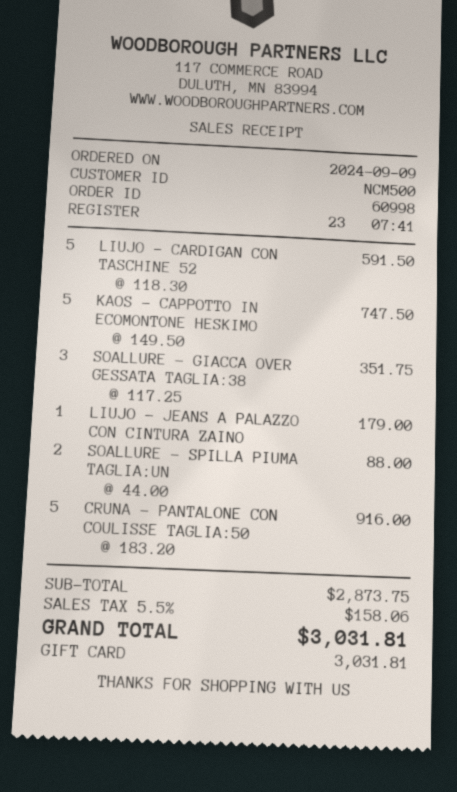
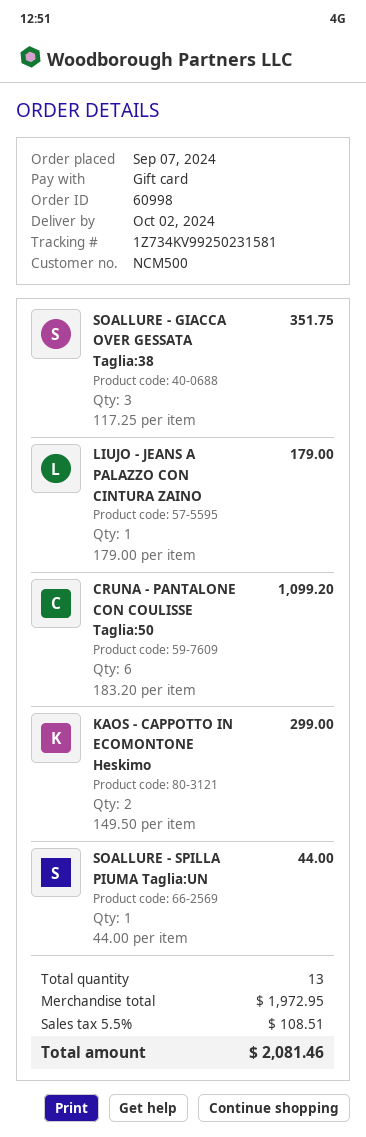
order date: 2024-09-09 -> 2024-09-07
LIUJO - CARDIGAN CON TASCHINE 52: 5 x 118.30 = 591.50 -> none
KAOS - CAPPOTTO IN ECOMONTONE HESKIMO: 5 x 149.50 = 747.50 -> 2 x 149.50 = 299.00
SOALLURE - SPILLA PIUMA TAGLIA:UN: 2 x 44.00 = 88.00 -> 1 x 44.00 = 44.00
CRUNA - PANTALONE CON COULISSE TAGLIA:50: 5 x 183.20 = 916.00 -> 6 x 183.20 = 1099.20
subtotal: 2873.75 -> 1972.95
tax: 5.5% = 158.06 -> 5.5% = 108.51
total: 3031.81 -> 2081.46

